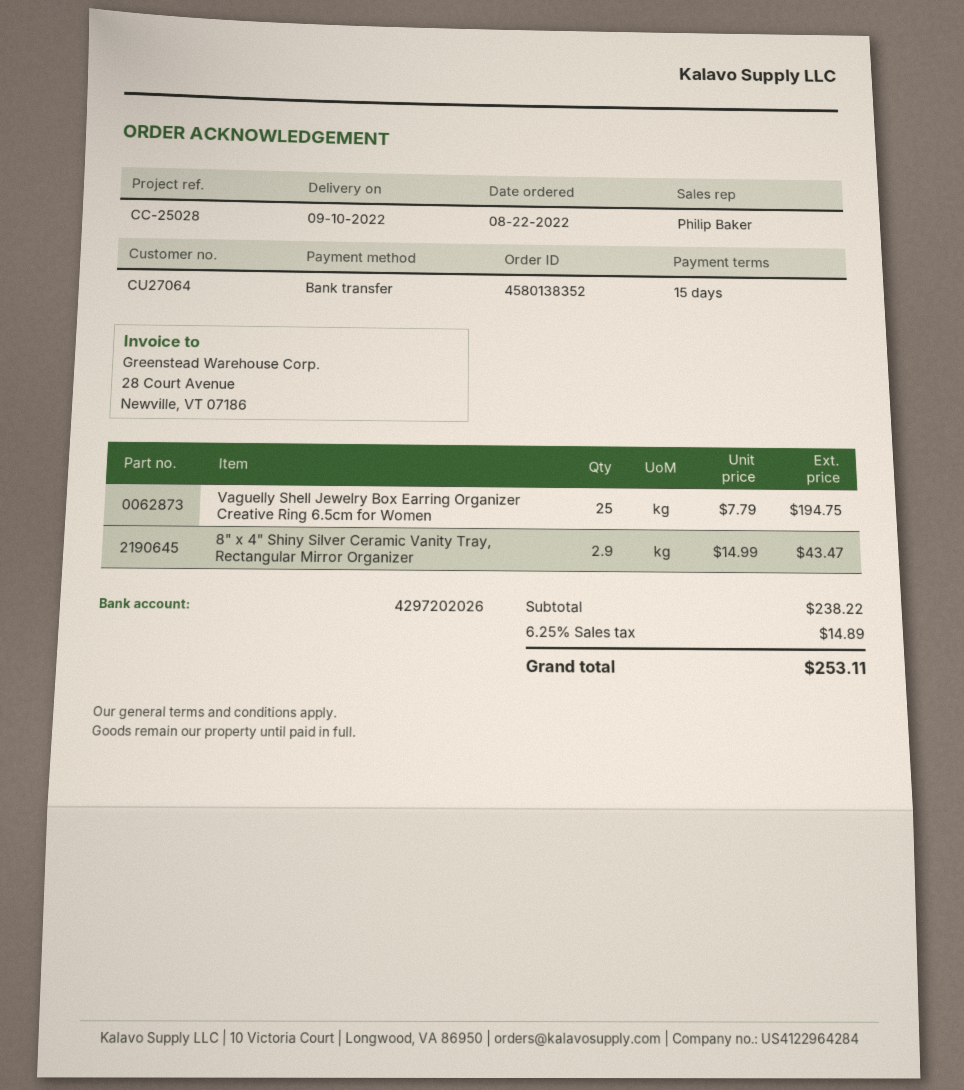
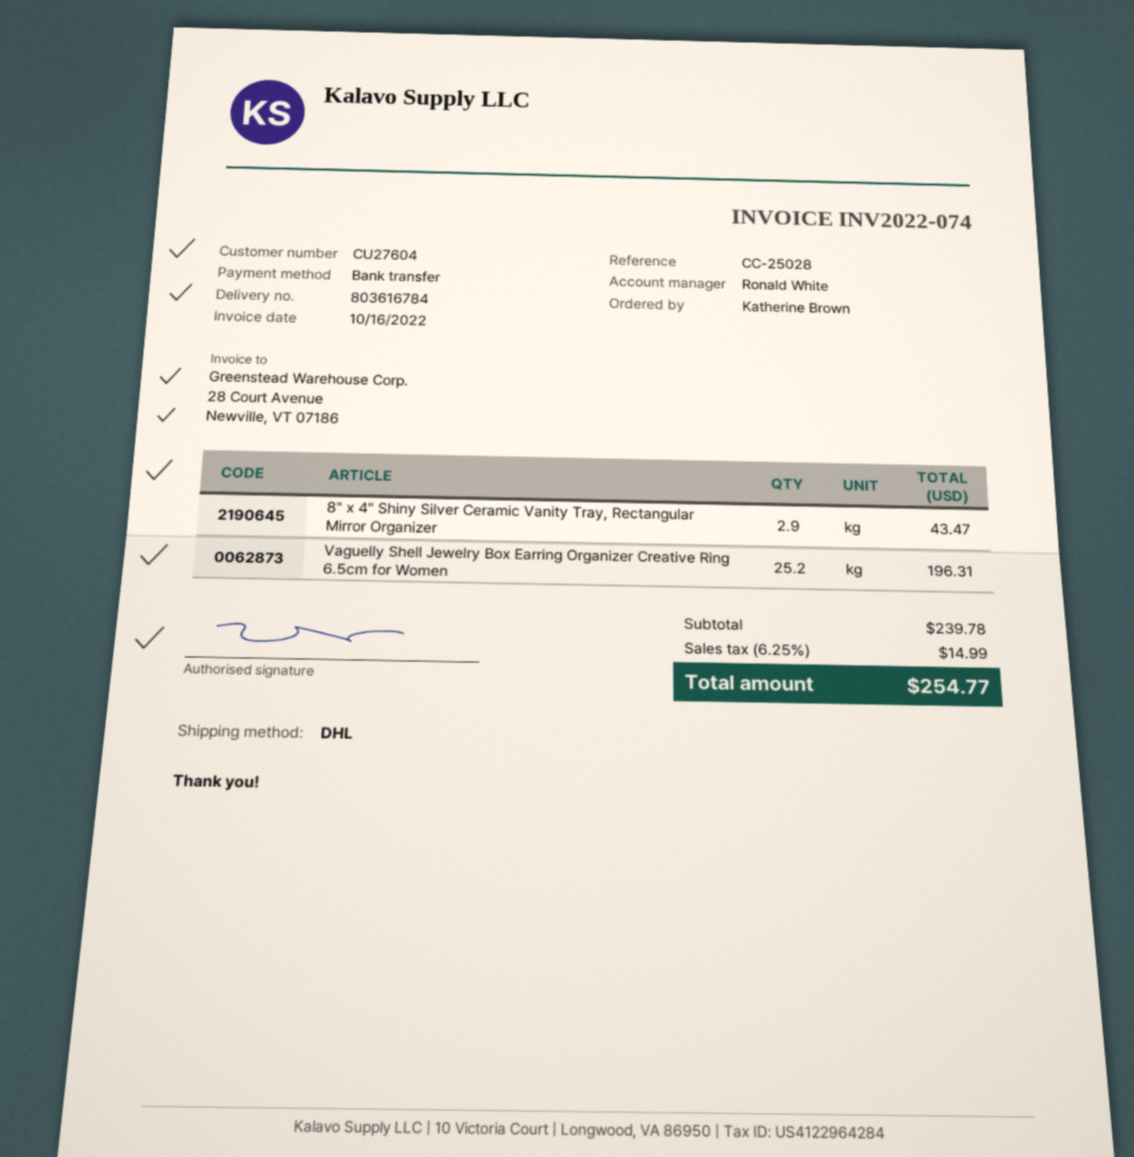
customer number: CU27064 -> CU27604
sales rep: Philip Baker -> Ronald White
Vaguelly Shell Jewelry Box Earring Organizer Creative Ring 6.5cm for Women: 25 for 194.75 -> 25.2 for 196.31
subtotal: 238.22 -> 239.78
tax: 6.25% = 14.89 -> 6.25% = 14.99
total: 253.11 -> 254.77

